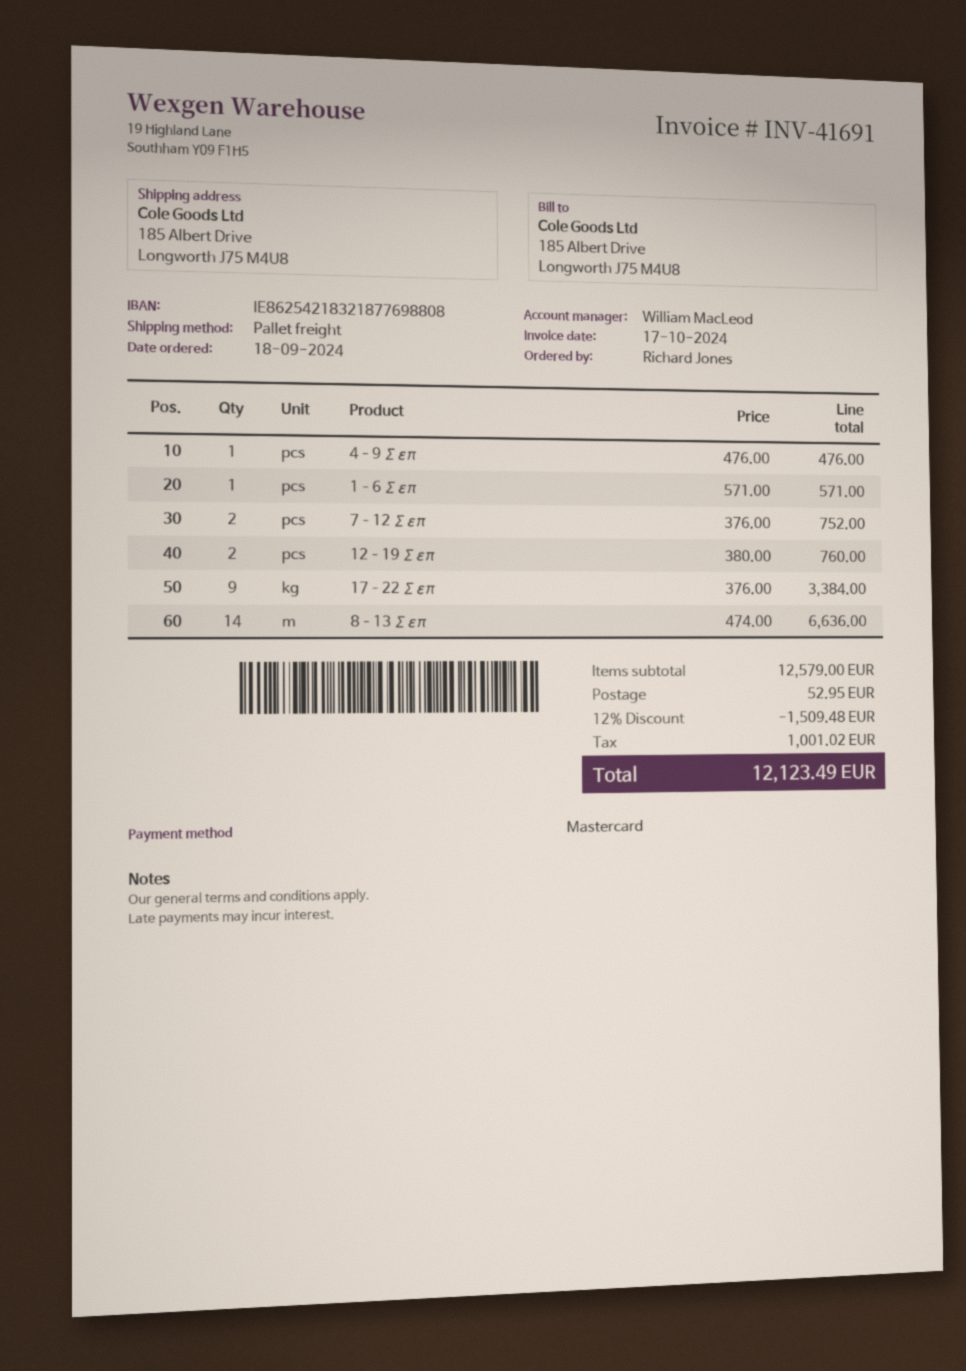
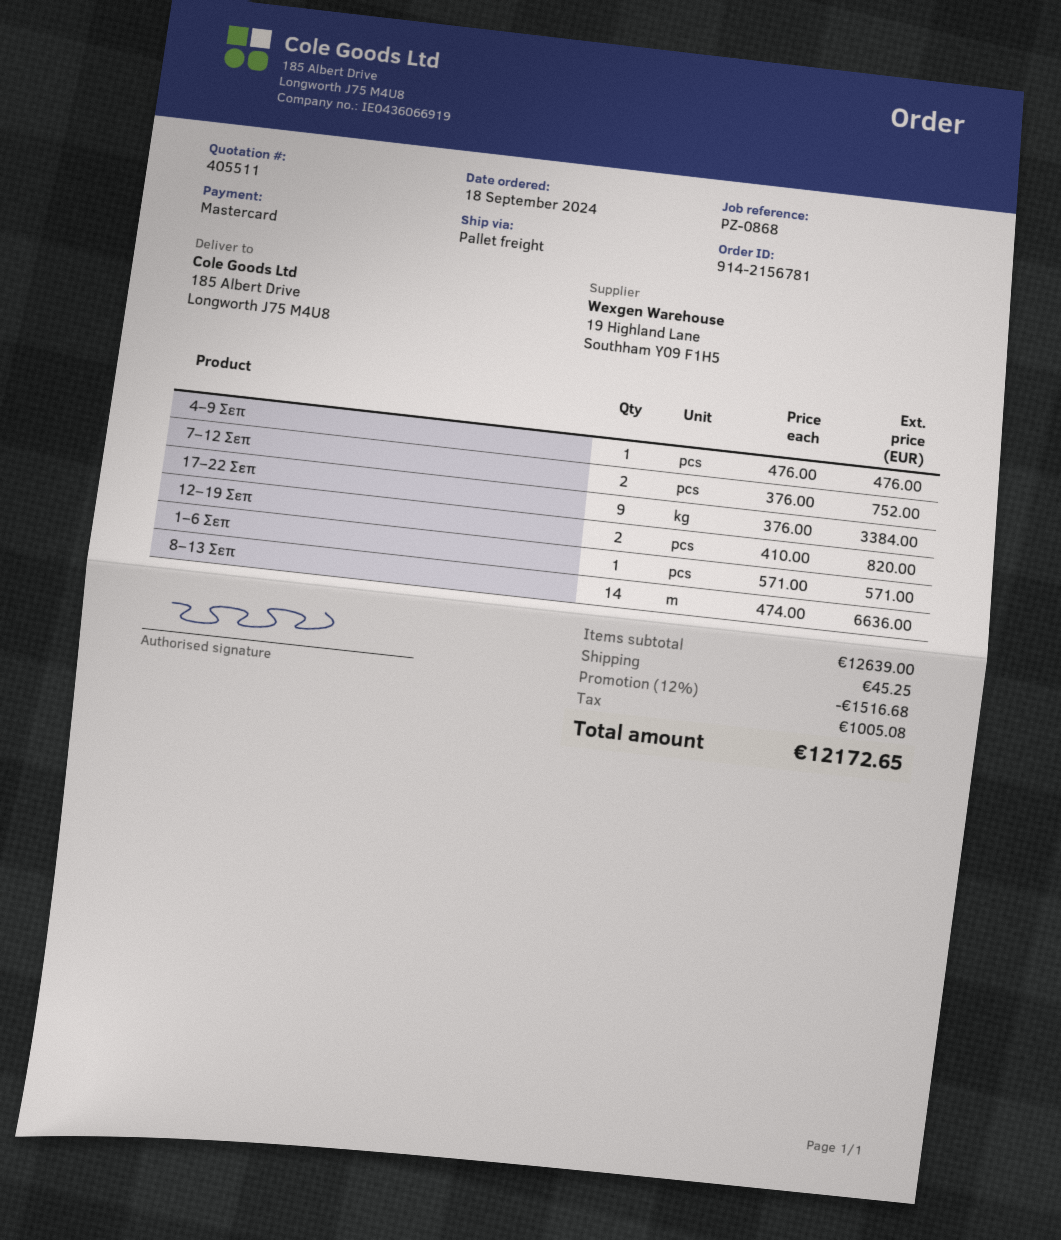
12–19 Σεπ: 2 x 380.00 = 760.00 -> 2 x 410.00 = 820.00
subtotal: 12579.00 -> 12639.00
discount: 12% = 1509.48 -> 12% = 1516.68
shipping: 52.95 -> 45.25
tax: 1001.02 -> 1005.08
total: 12123.49 -> 12172.65

